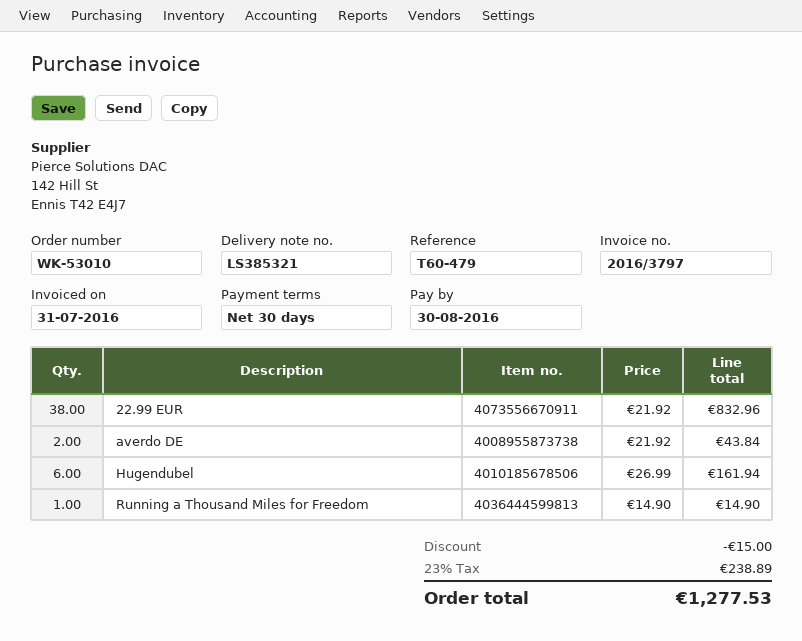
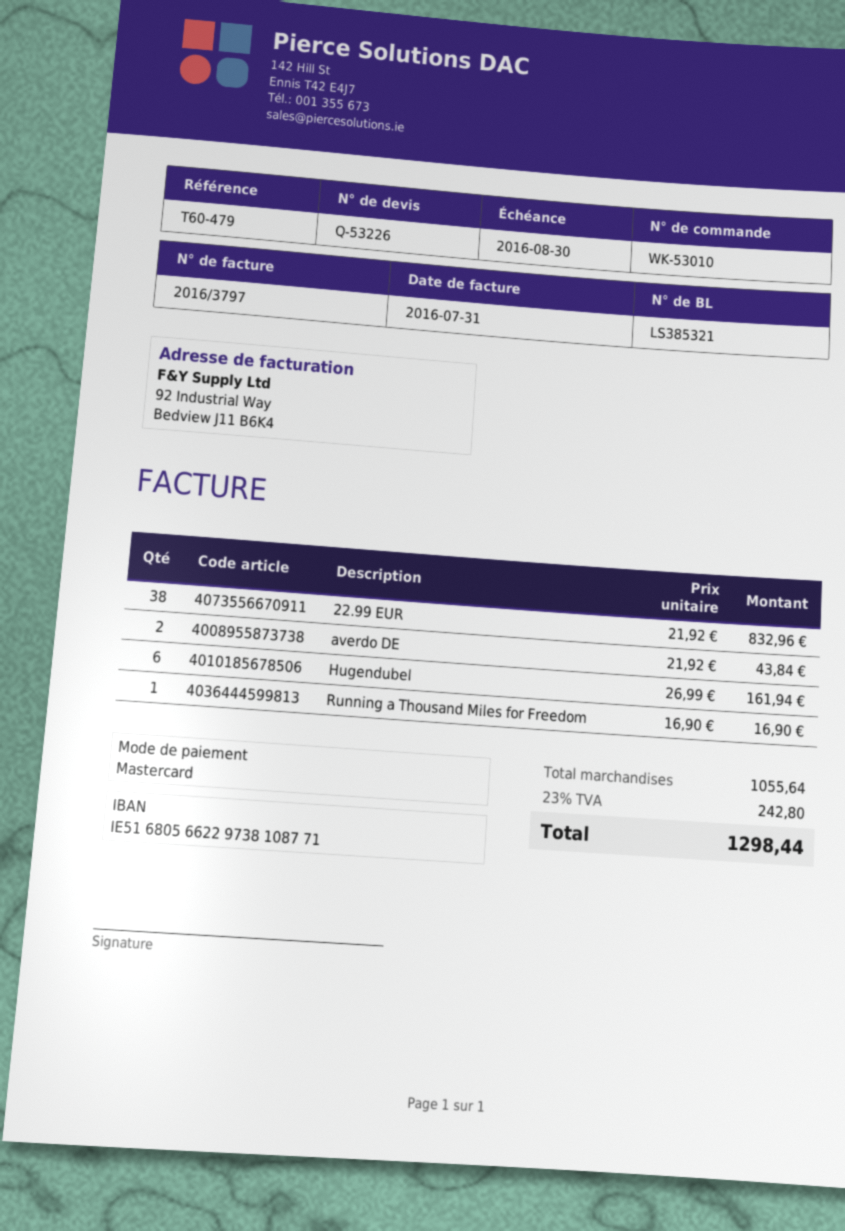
Running a Thousand Miles for Freedom: 1 x 14.90 = 14.90 -> 1 x 16.90 = 16.90
discount: 15.00 -> none
tax: 23% = 238.89 -> 23% = 242.80
total: 1277.53 -> 1298.44

